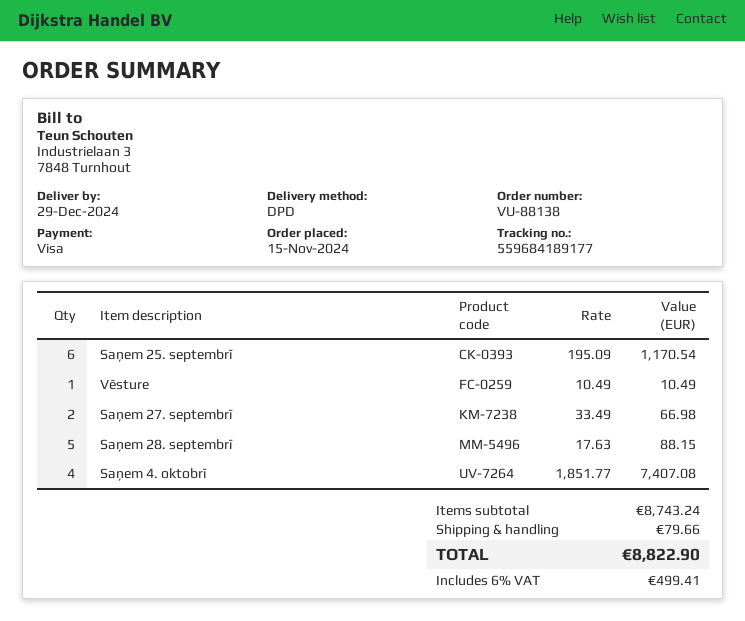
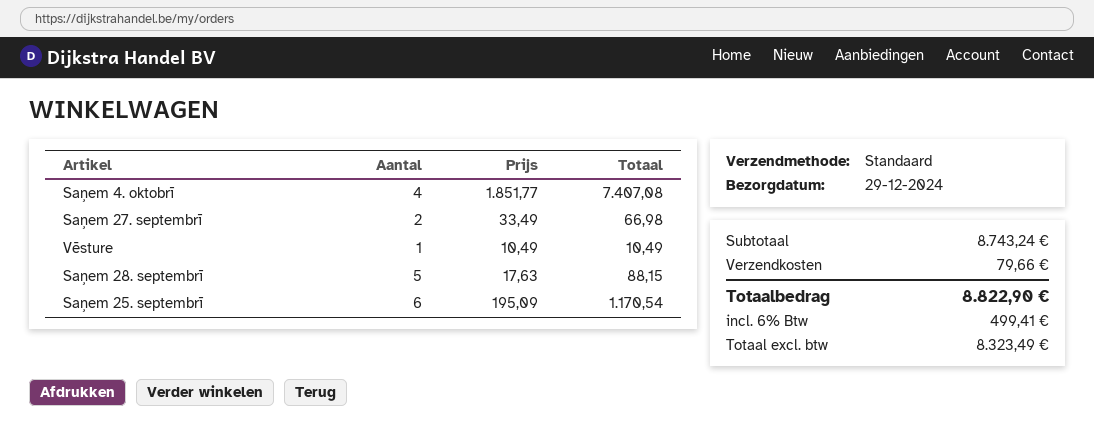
shipping method: DPD -> standard

